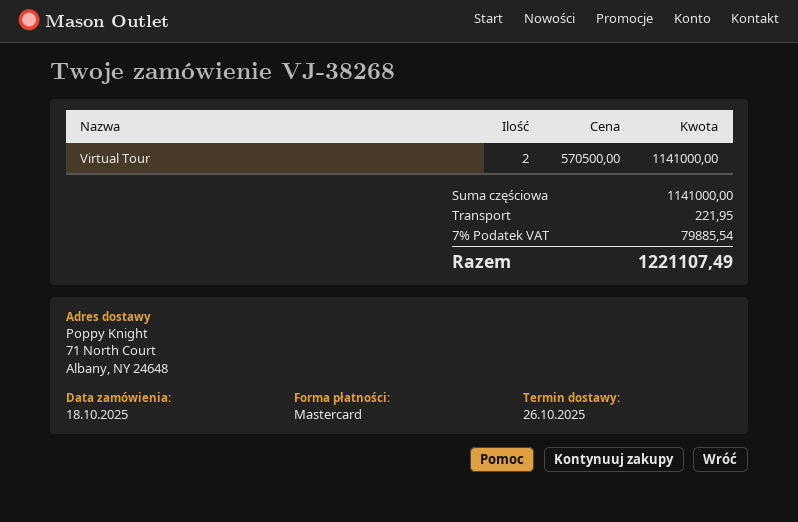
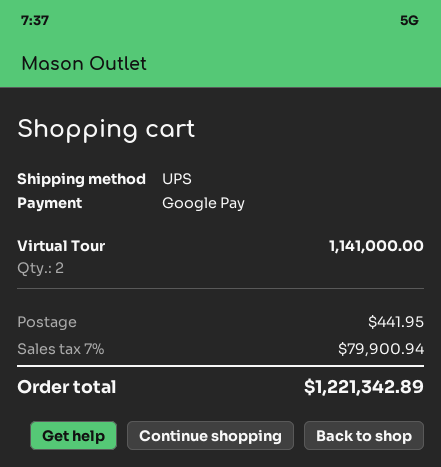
payment method: Mastercard -> Google Pay
shipping: 221.95 -> 441.95
tax: 7% = 79885.54 -> 7% = 79900.94
total: 1221107.49 -> 1221342.89

